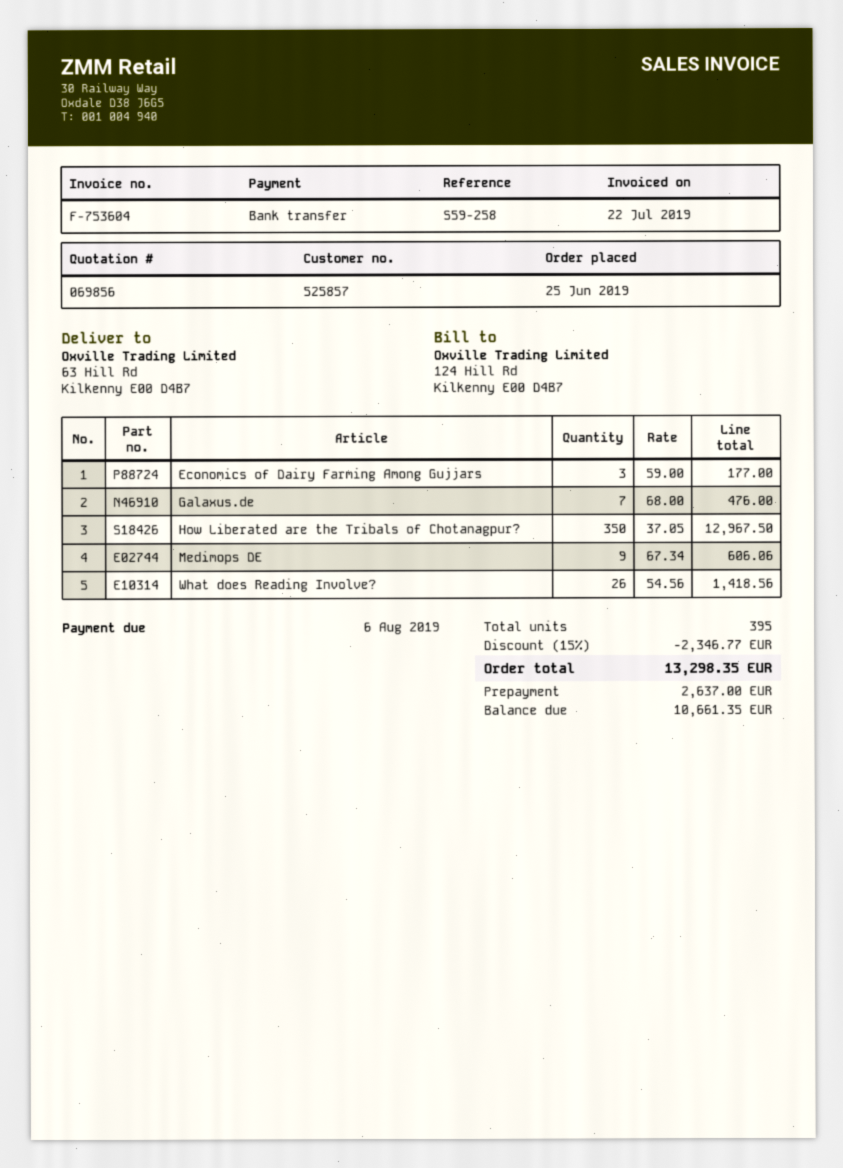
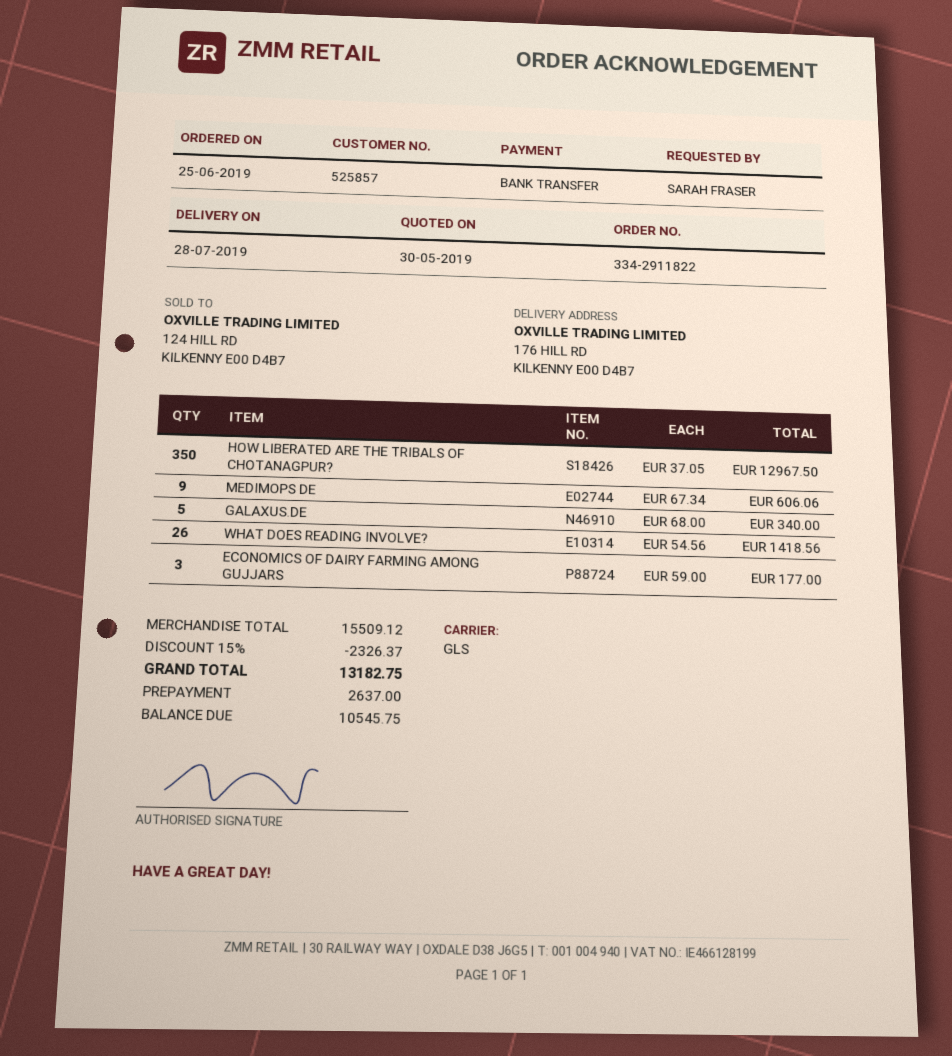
ship to: 63 Hill Rd, Kilkenny E00 D4B7 -> 176 HILL RD, KILKENNY E00 D4B7
Galaxus.de: 7 x 68.00 = 476.00 -> 5 x 68.00 = 340.00
discount: 15% = 2346.77 -> 15% = 2326.37
total: 13298.35 -> 13182.75
balance: 10661.35 -> 10545.75

